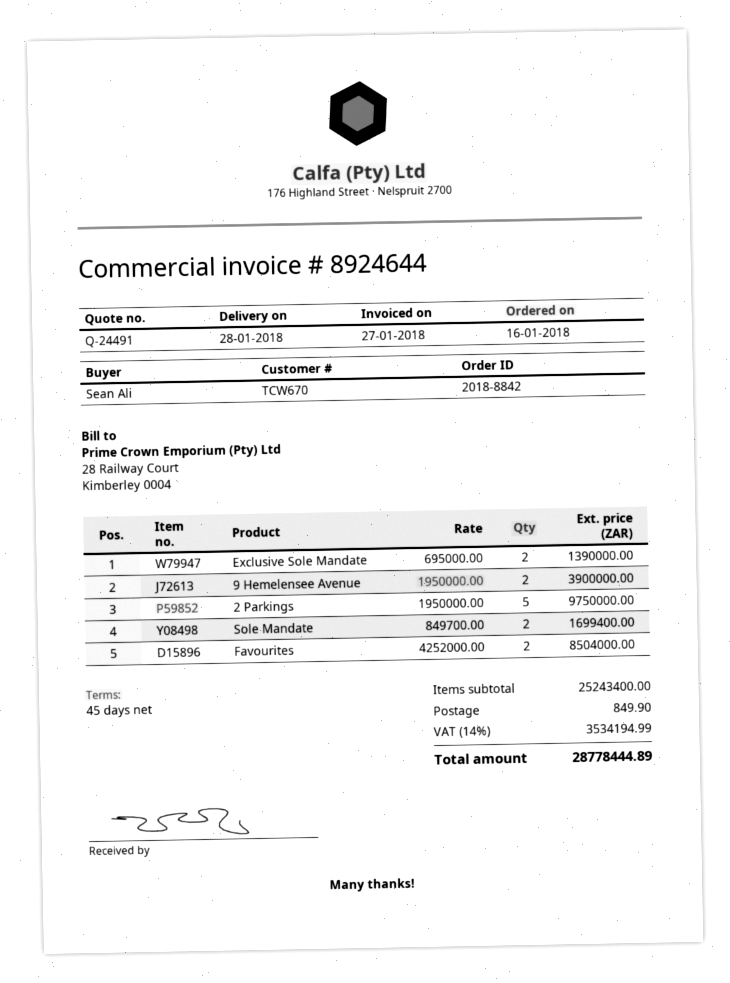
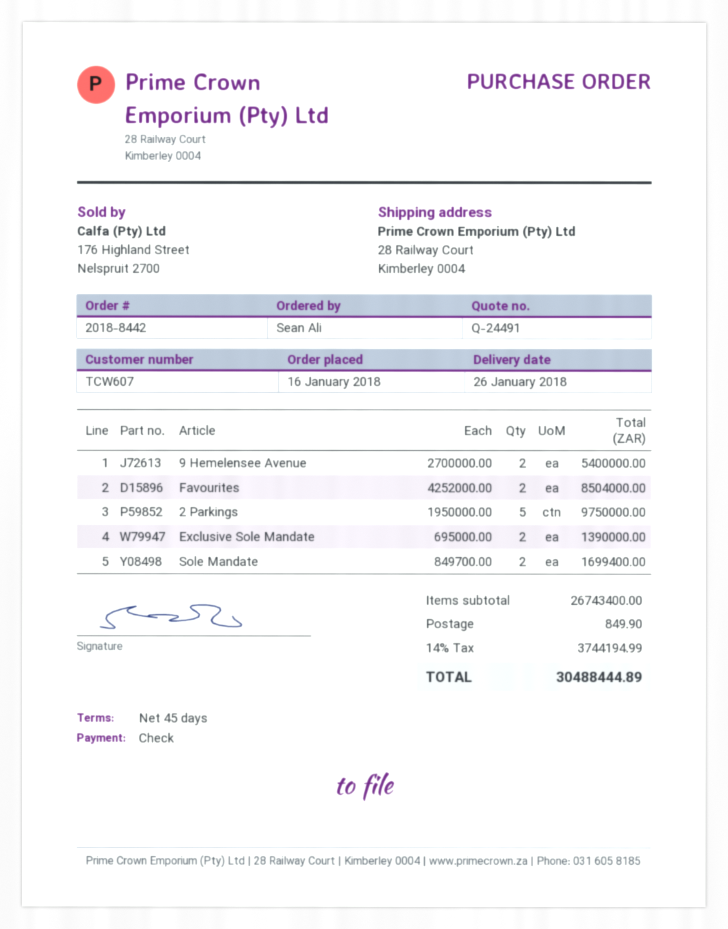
order number: 2018-8842 -> 2018-8442
delivery date: 2018-01-28 -> 2018-01-26
customer number: TCW670 -> TCW607
9 Hemelensee Avenue: 2 x 1950000.00 = 3900000.00 -> 2 x 2700000.00 = 5400000.00
subtotal: 25243400.00 -> 26743400.00
tax: 14% = 3534194.99 -> 14% = 3744194.99
total: 28778444.89 -> 30488444.89

